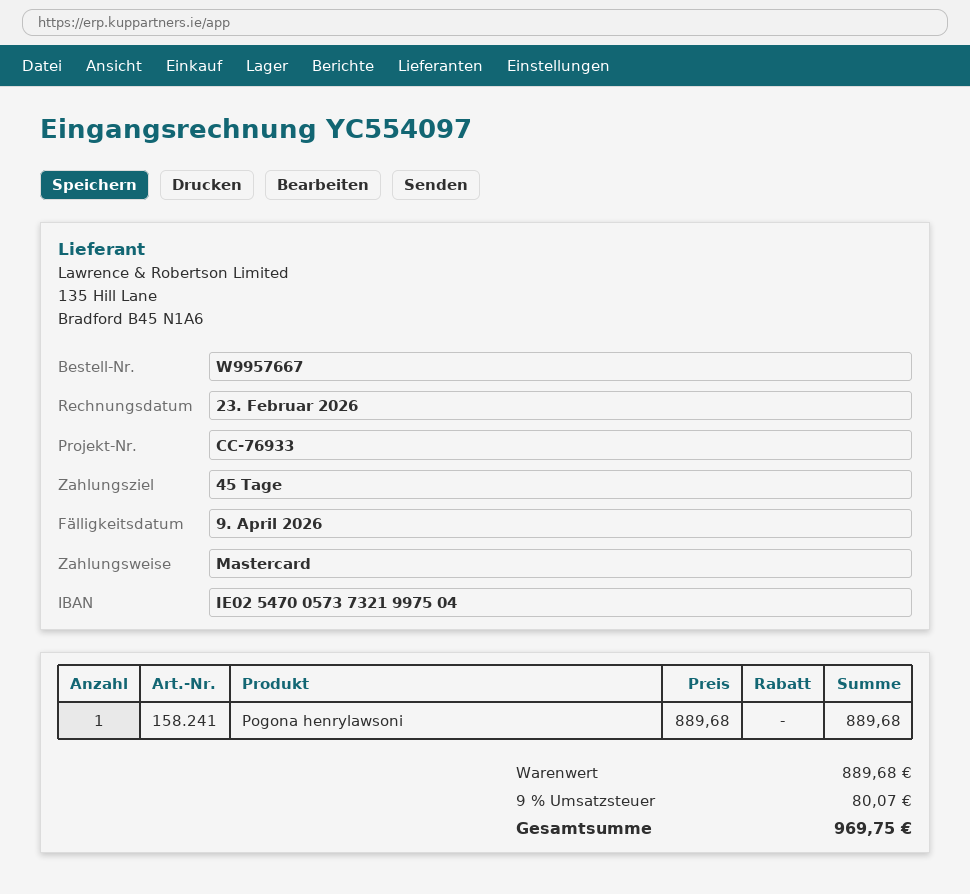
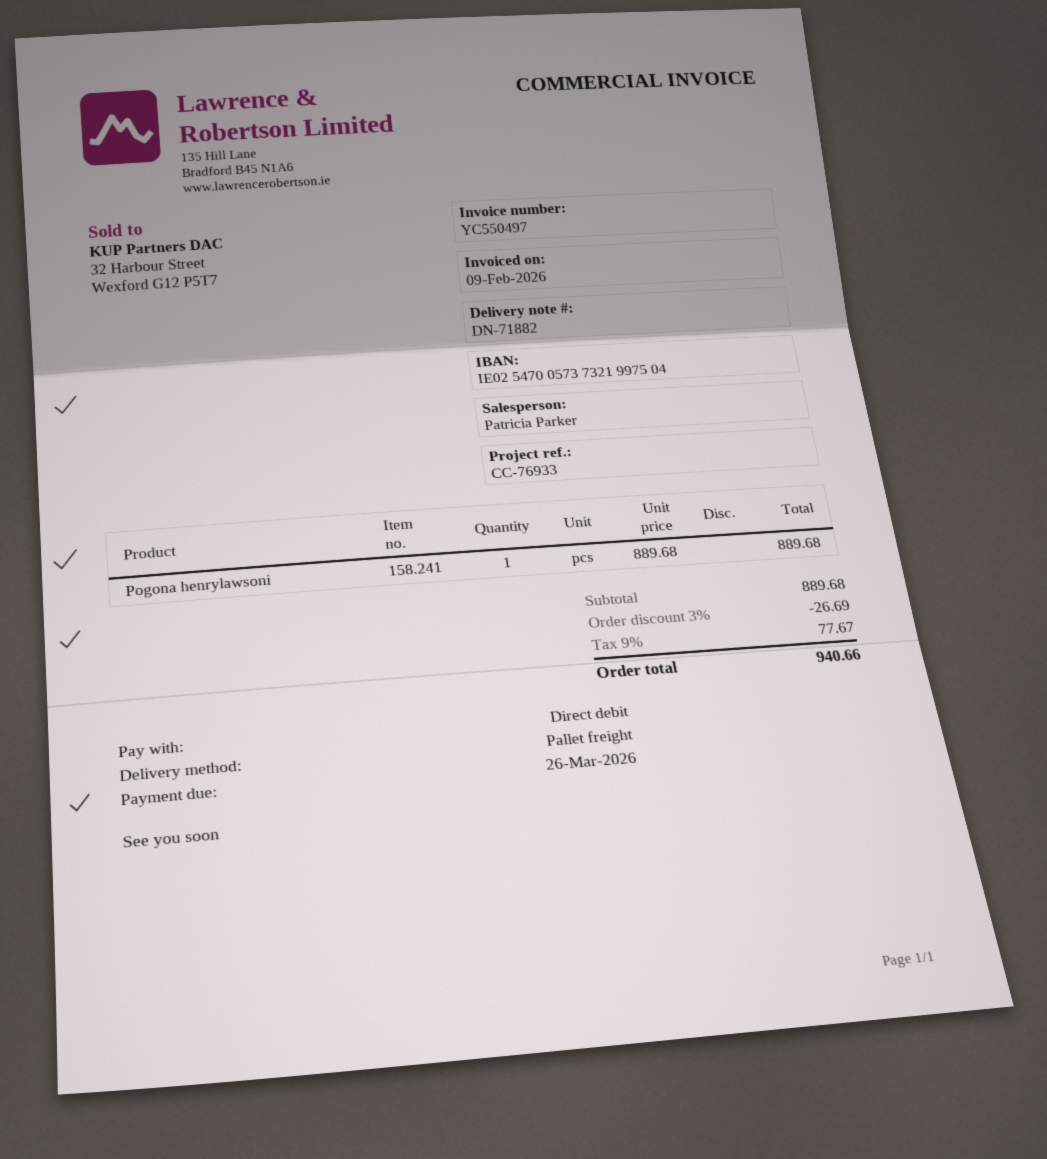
invoice number: YC554097 -> YC550497
invoice date: 2026-02-23 -> 2026-02-09
due date: 2026-04-09 -> 2026-03-26
payment method: Mastercard -> direct debit
discount: none -> 3% = 26.69
tax: 9% = 80.07 -> 9% = 77.67
total: 969.75 -> 940.66

